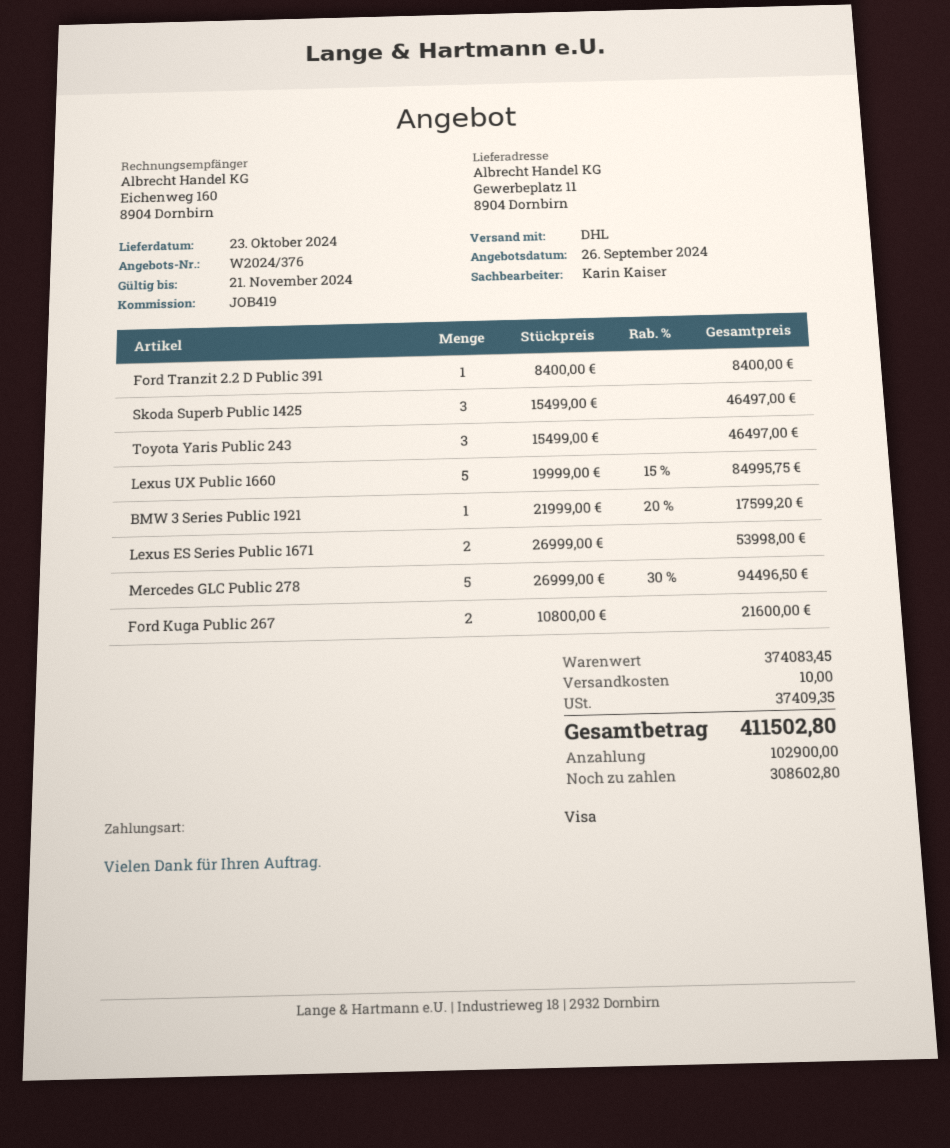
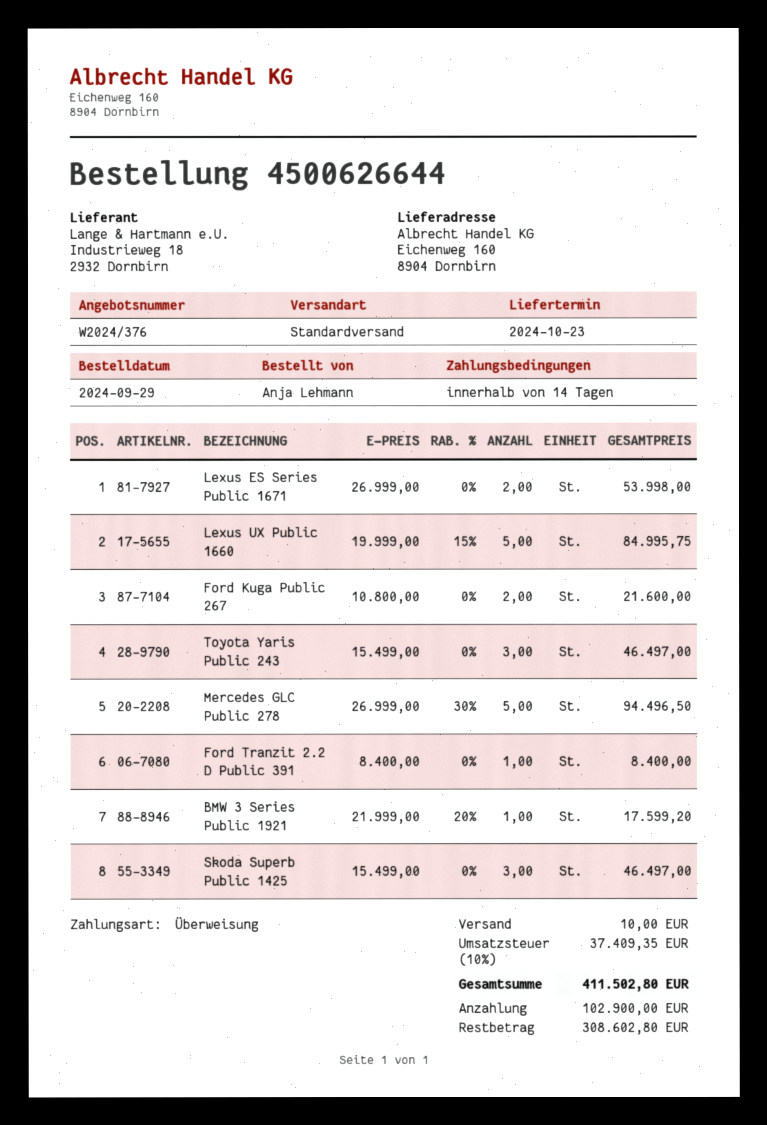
payment method: Visa -> bank transfer
shipping method: DHL -> standard
ship to: Gewerbeplatz 11, 8904 Dornbirn -> Eichenweg 160, 8904 Dornbirn

